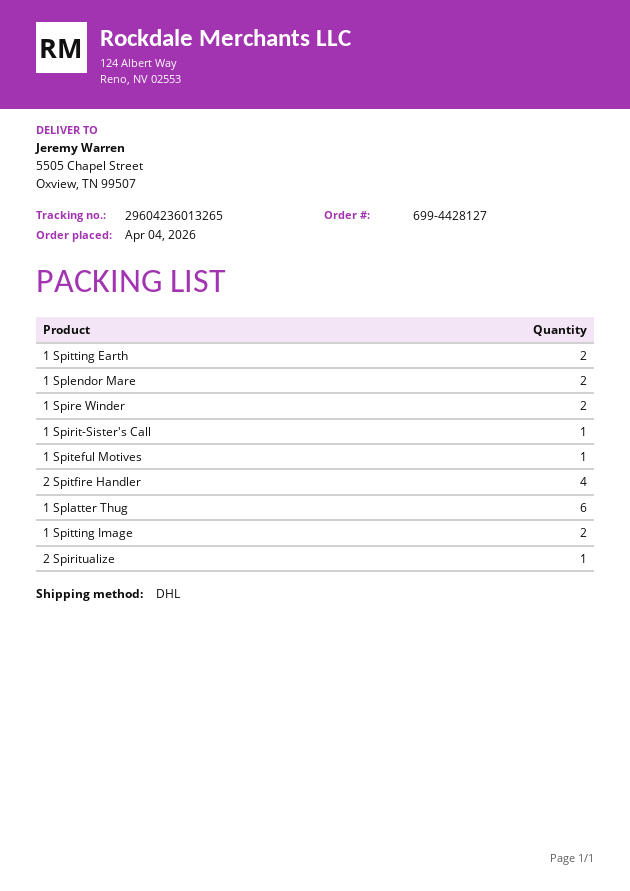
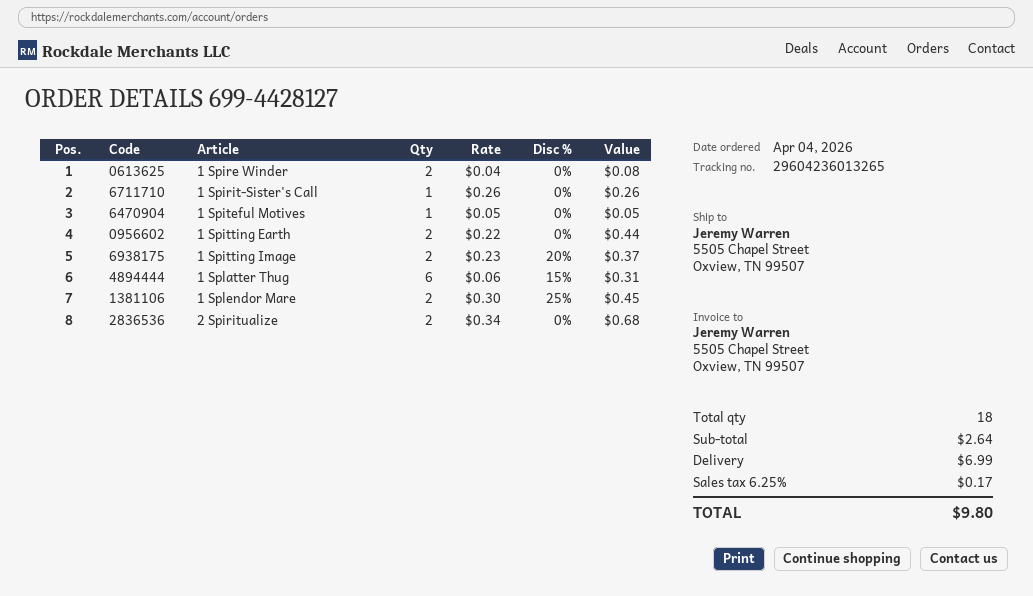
2 Spitfire Handler: 4 -> none
2 Spiritualize: 1 -> 2

